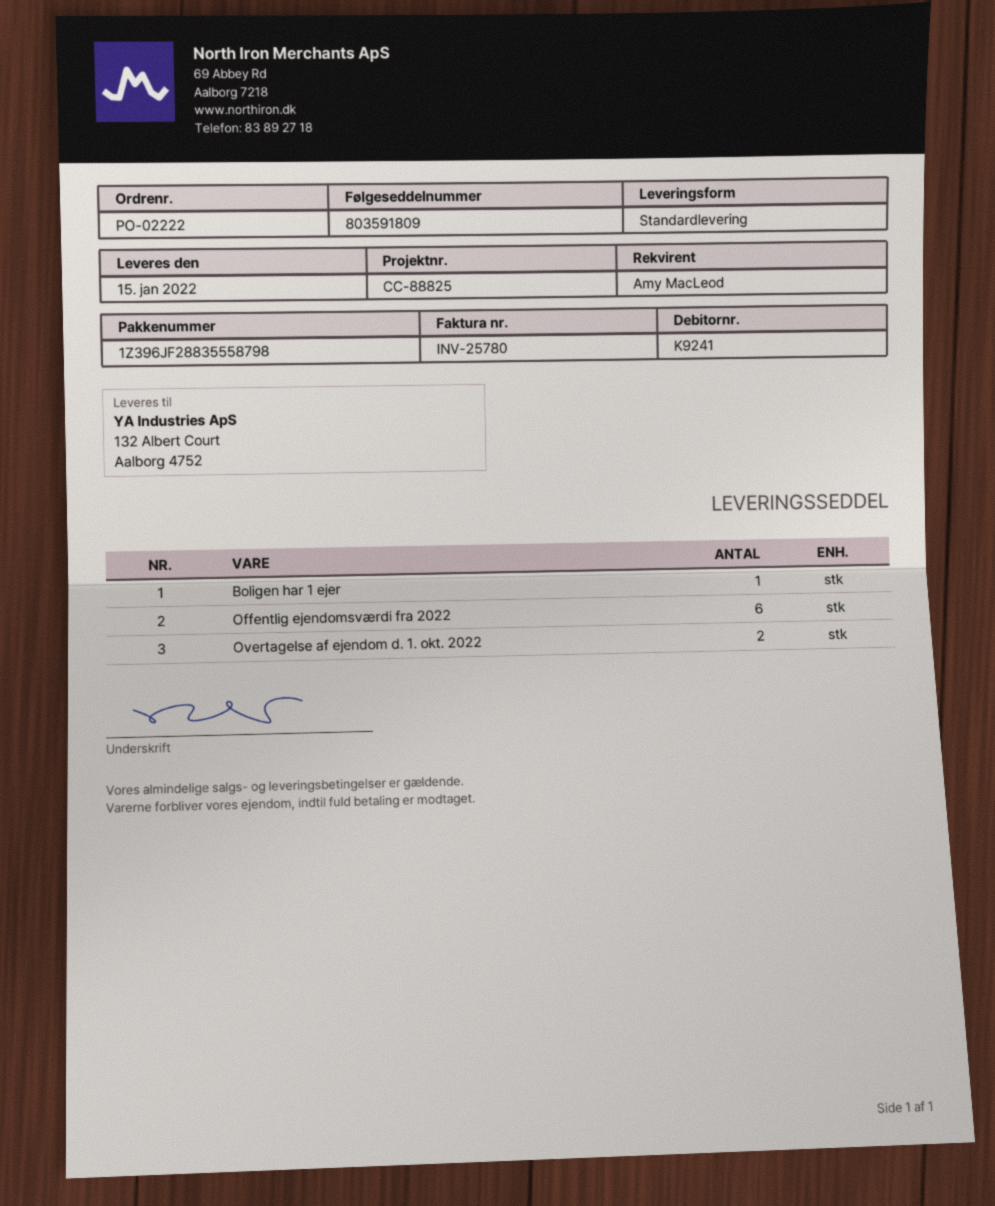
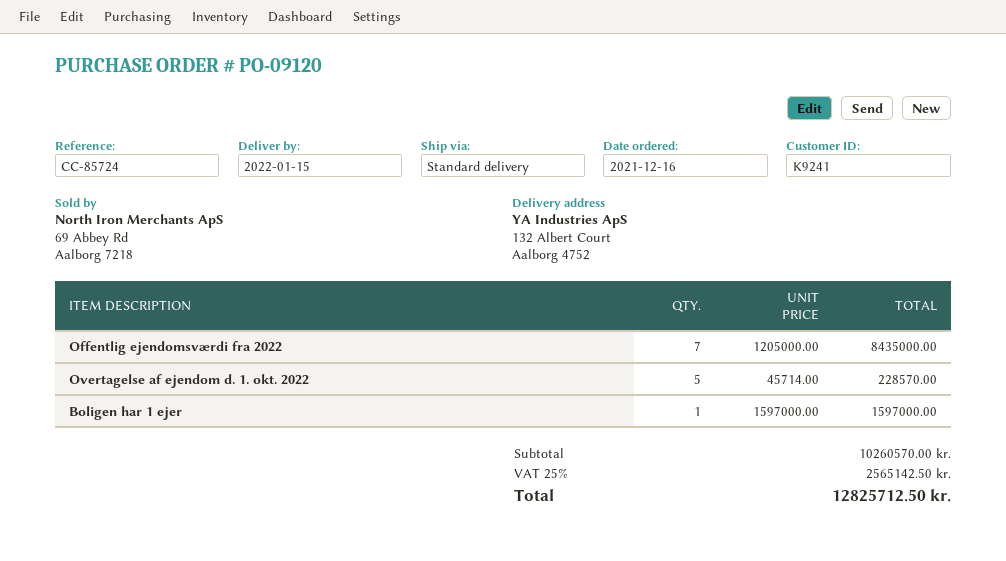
order number: PO-02222 -> PO-09120
reference: CC-88825 -> CC-85724
Offentlig ejendomsværdi fra 2022: 6 -> 7
Overtagelse af ejendom d. 1. okt. 2022: 2 -> 5

